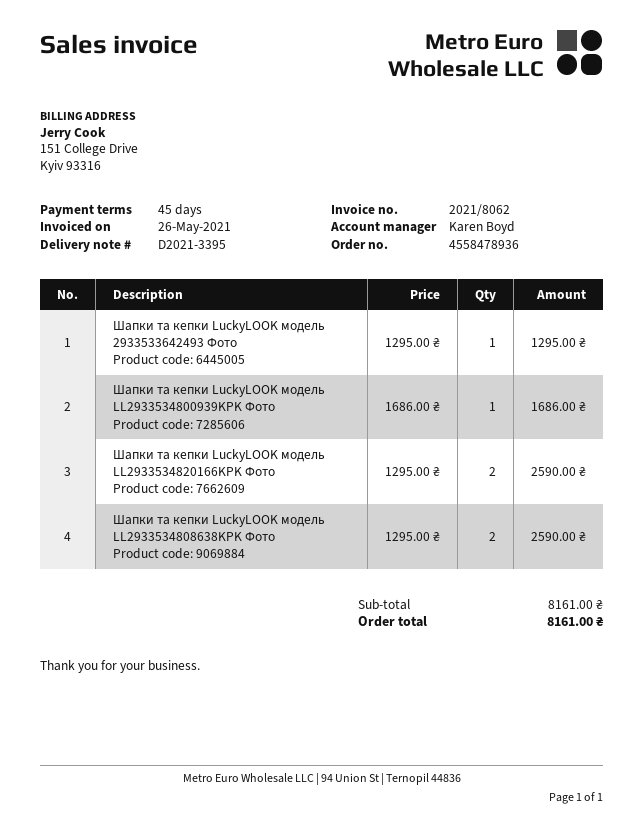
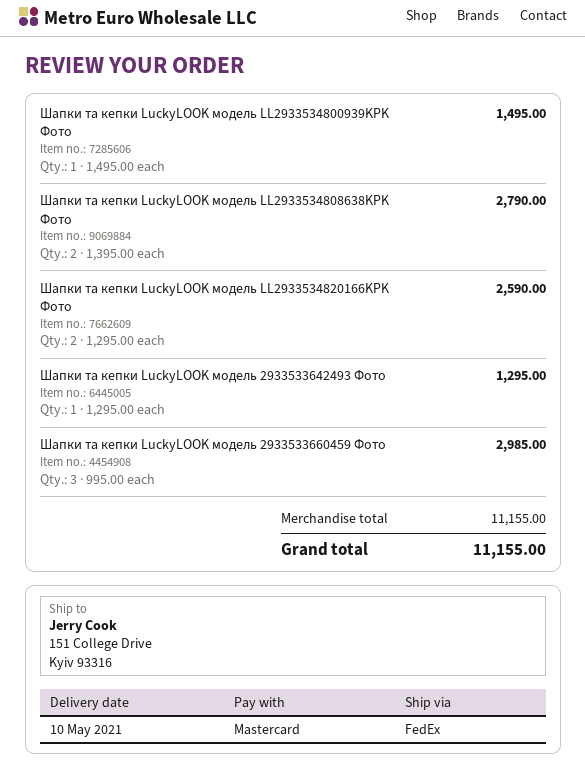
Шапки та кепки LuckyLOOK модель LL2933534800939KPK Фото: 1 x 1686.00 = 1686.00 -> 1 x 1495.00 = 1495.00
Шапки та кепки LuckyLOOK модель LL2933534808638KPK Фото: 2 x 1295.00 = 2590.00 -> 2 x 1395.00 = 2790.00
Шапки та кепки LuckyLOOK модель 2933533660459 Фото: none -> 3 x 995.00 = 2985.00
subtotal: 8161.00 -> 11155.00
total: 8161.00 -> 11155.00

